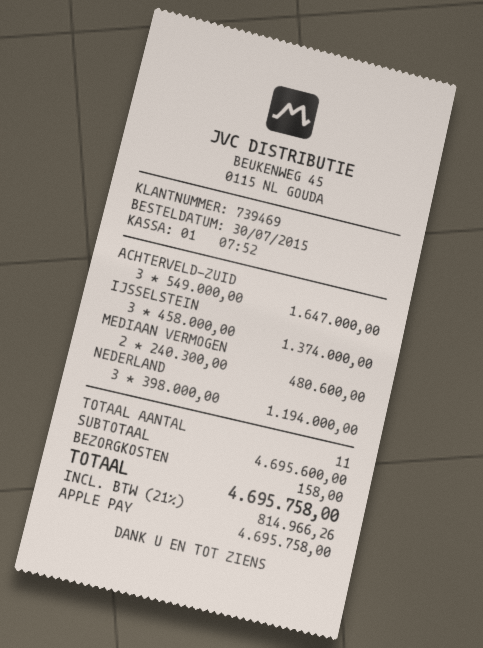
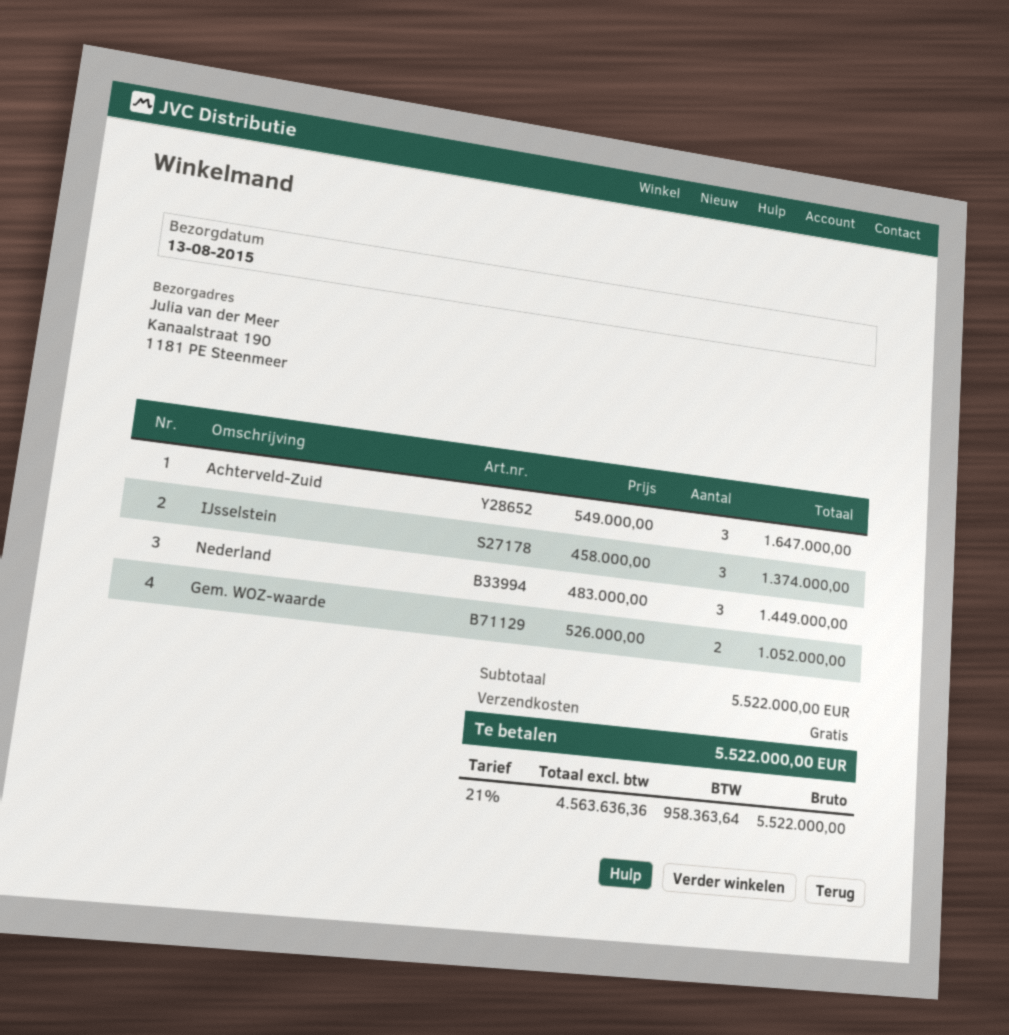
MEDIAAN VERMOGEN: 2 x 240300.00 = 480600.00 -> none
NEDERLAND: 3 x 398000.00 = 1194000.00 -> 3 x 483000.00 = 1449000.00
Gem. WOZ-waarde: none -> 2 x 526000.00 = 1052000.00
subtotal: 4695600.00 -> 5522000.00
shipping: 158.00 -> 0.00
tax: 21% = 814966.26 -> 21% = 958363.64
total: 4695758.00 -> 5522000.00

